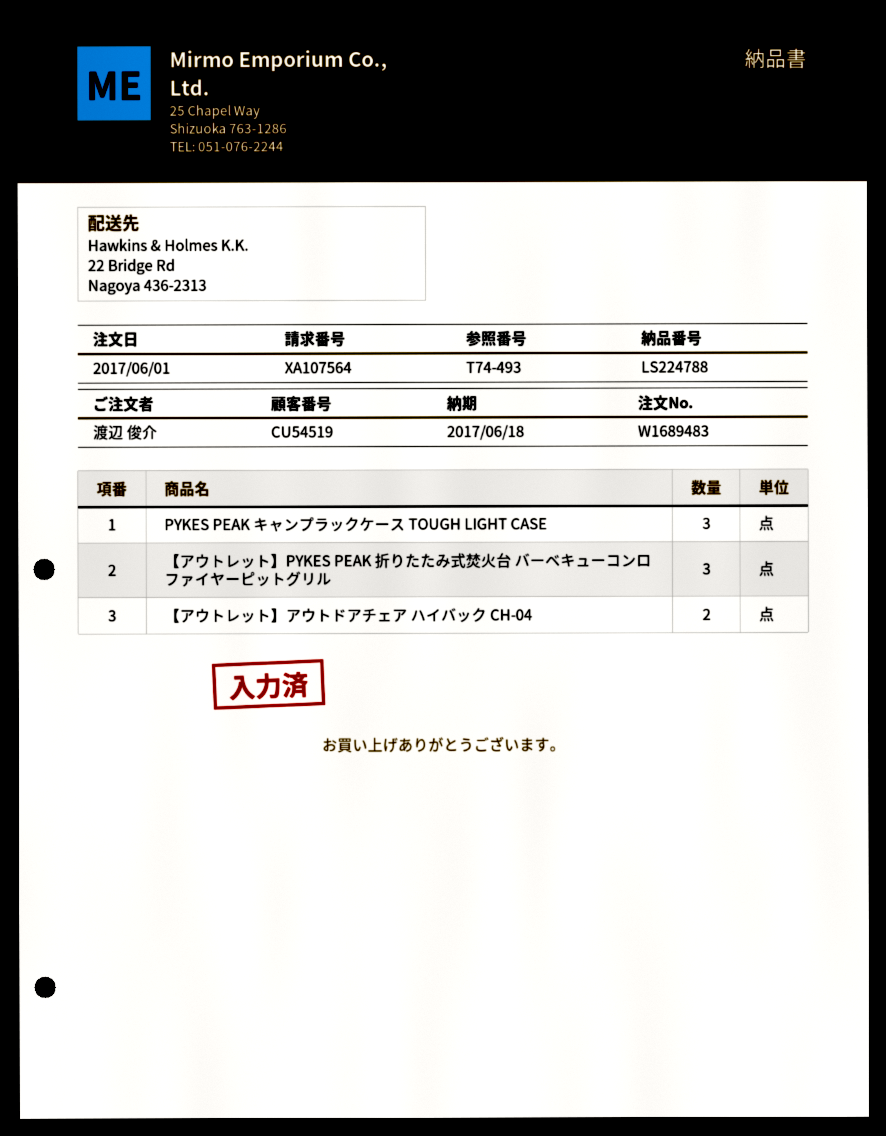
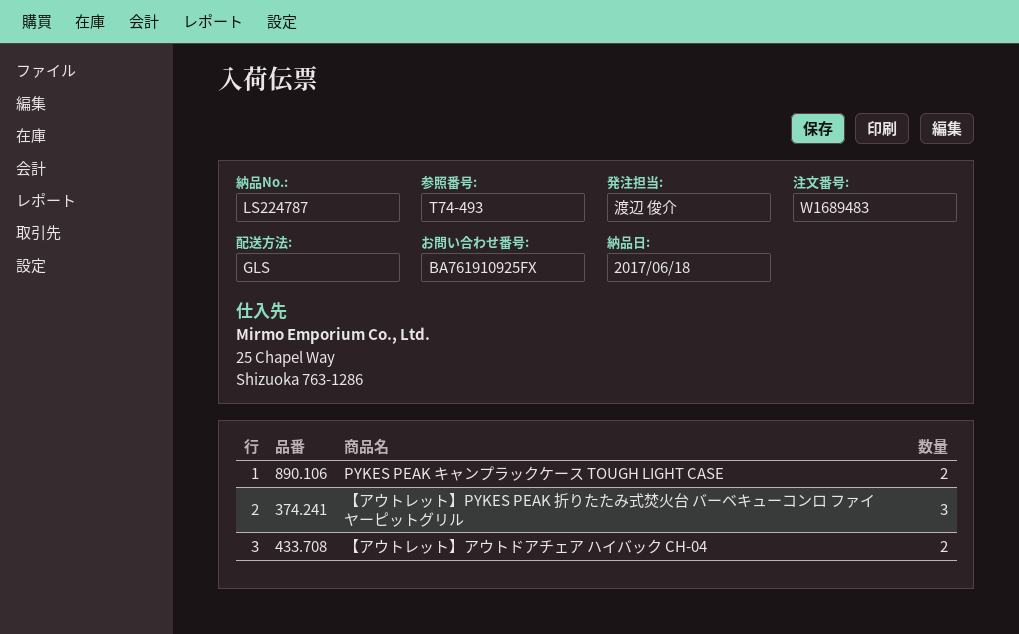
delivery note number: LS224788 -> LS224787
PYKES PEAK キャンプラックケース TOUGH LIGHT CASE: 3 -> 2

